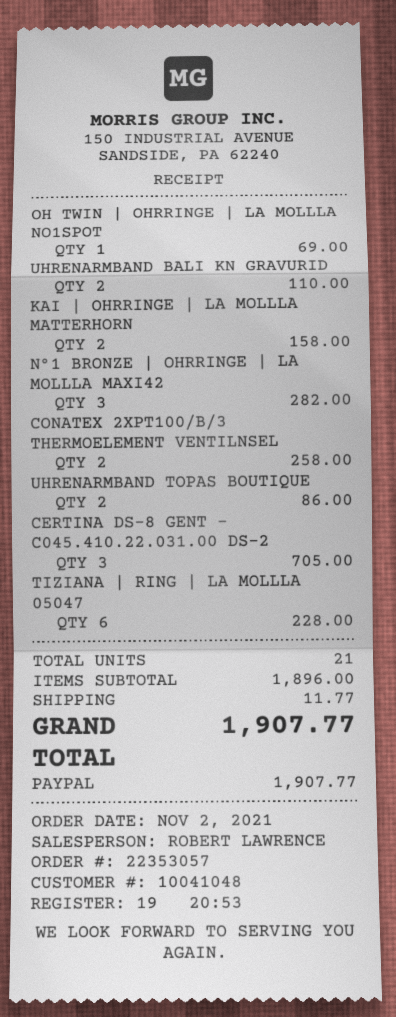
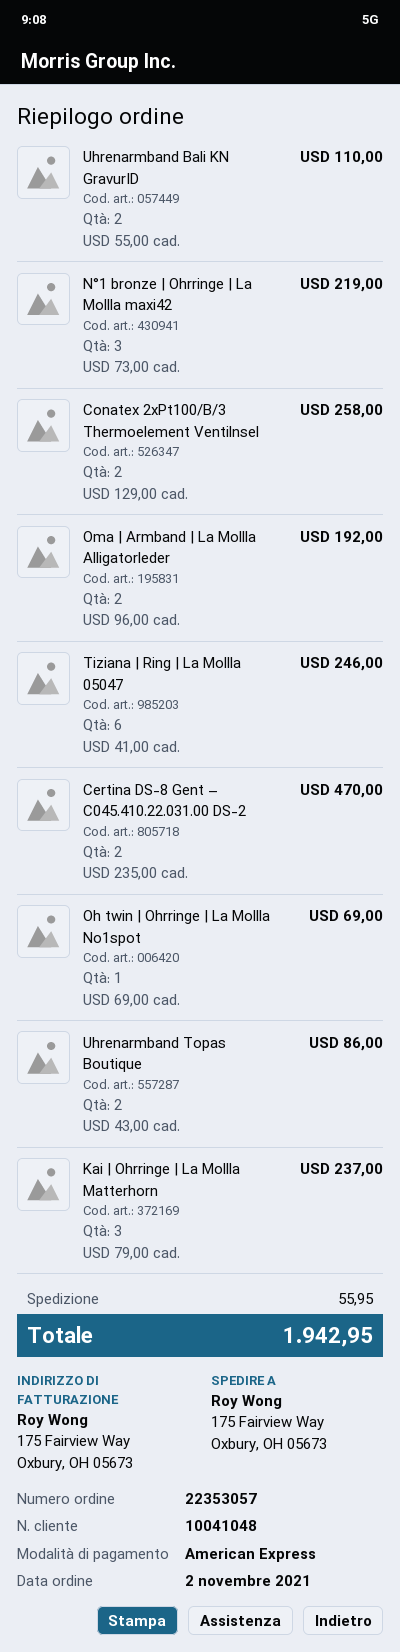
payment method: PayPal -> American Express
KAI | OHRRINGE | LA MOLLLA MATTERHORN: 2 for 158.00 -> 3 for 237.00
N°1 BRONZE | OHRRINGE | LA MOLLLA MAXI42: 3 for 282.00 -> 3 for 219.00
CERTINA DS-8 GENT – C045.410.22.031.00 DS-2: 3 for 705.00 -> 2 for 470.00
TIZIANA | RING | LA MOLLLA 05047: 6 for 228.00 -> 6 for 246.00
Oma | Armband | La Mollla Alligatorleder: none -> 2 for 192.00
shipping: 11.77 -> 55.95
total: 1907.77 -> 1942.95

